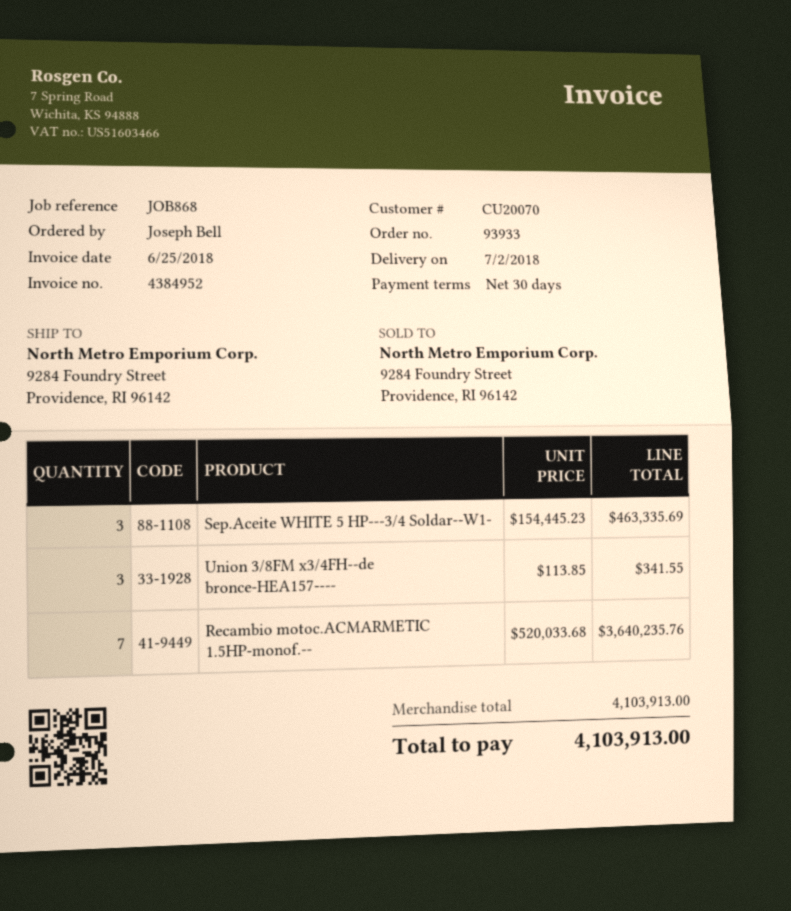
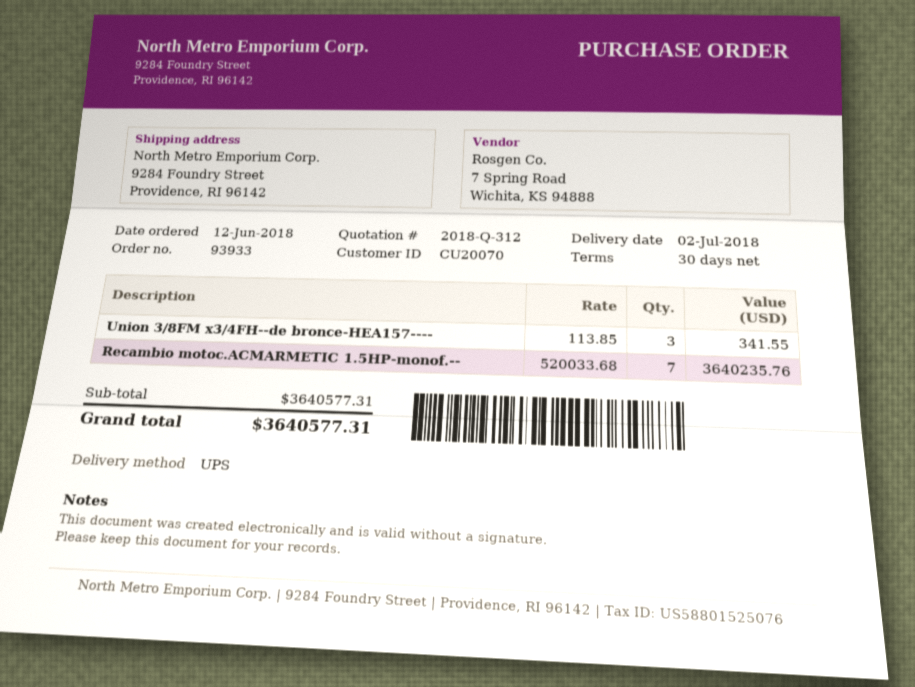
Sep.Aceite WHITE 5 HP---3/4 Soldar--W1-: 3 x 154445.23 = 463335.69 -> none
subtotal: 4103913.00 -> 3640577.31
total: 4103913.00 -> 3640577.31

